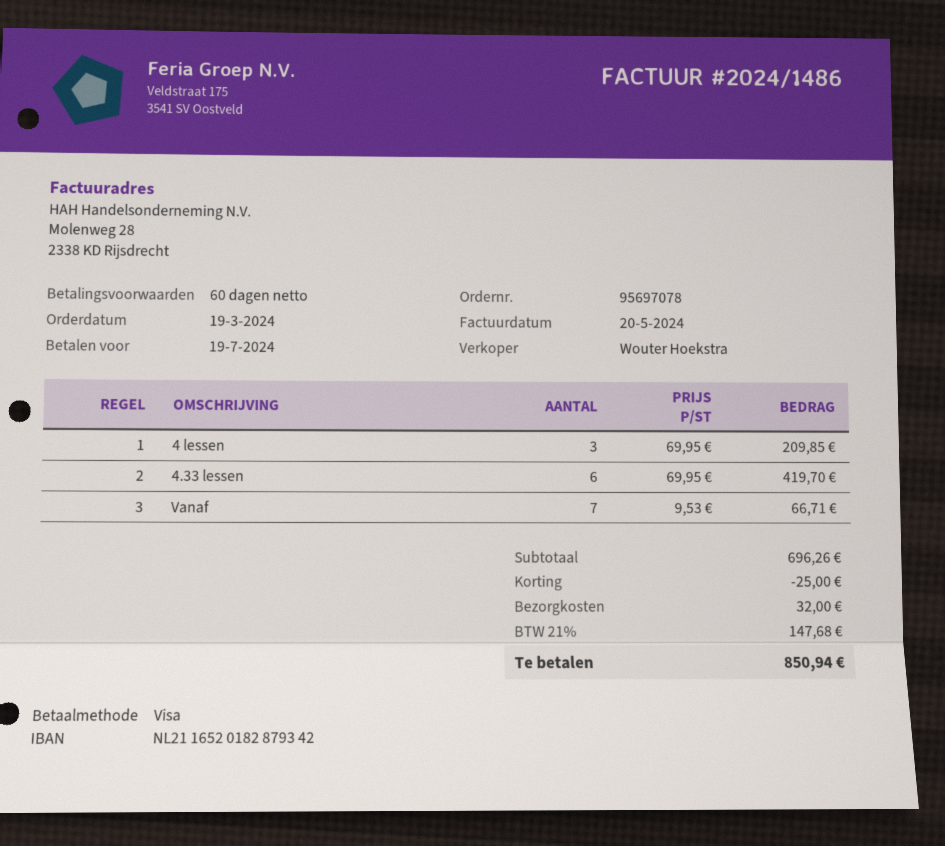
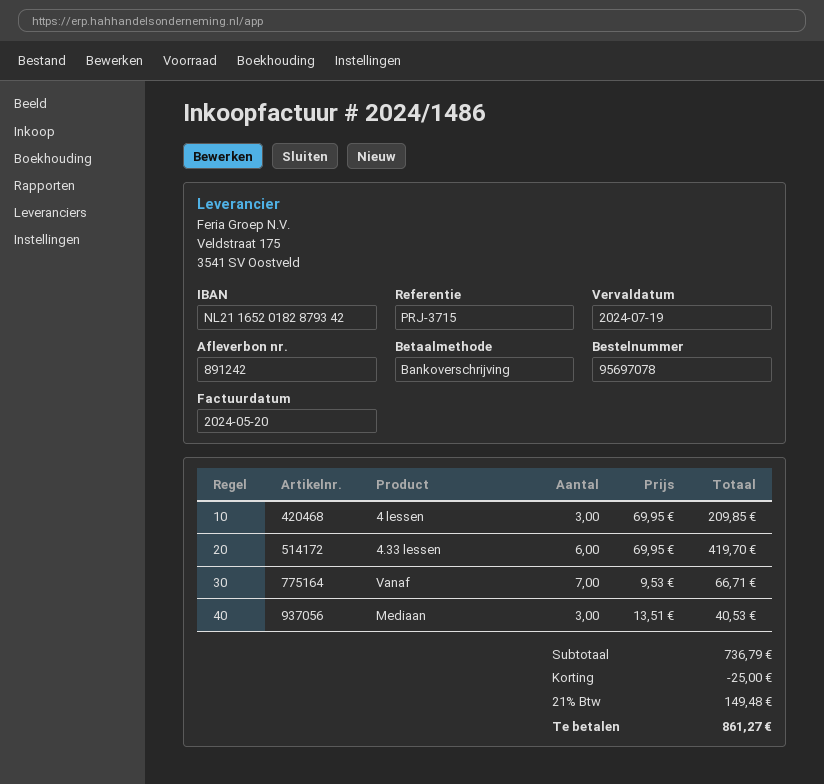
payment method: Visa -> bank transfer
Mediaan: none -> 3 x 13.51 = 40.53
subtotal: 696.26 -> 736.79
shipping: 32.00 -> none
tax: 21% = 147.68 -> 21% = 149.48
total: 850.94 -> 861.27

